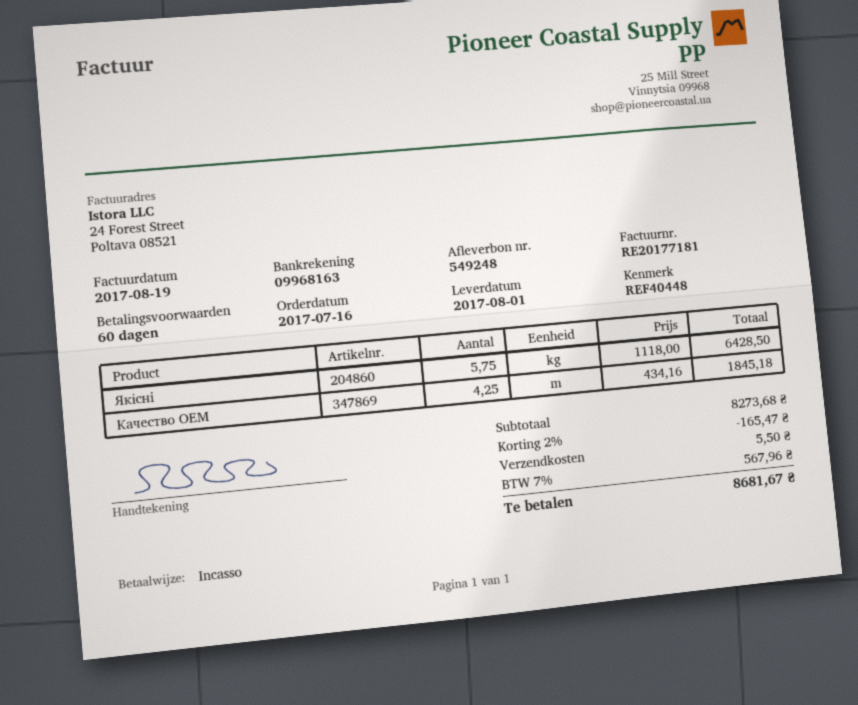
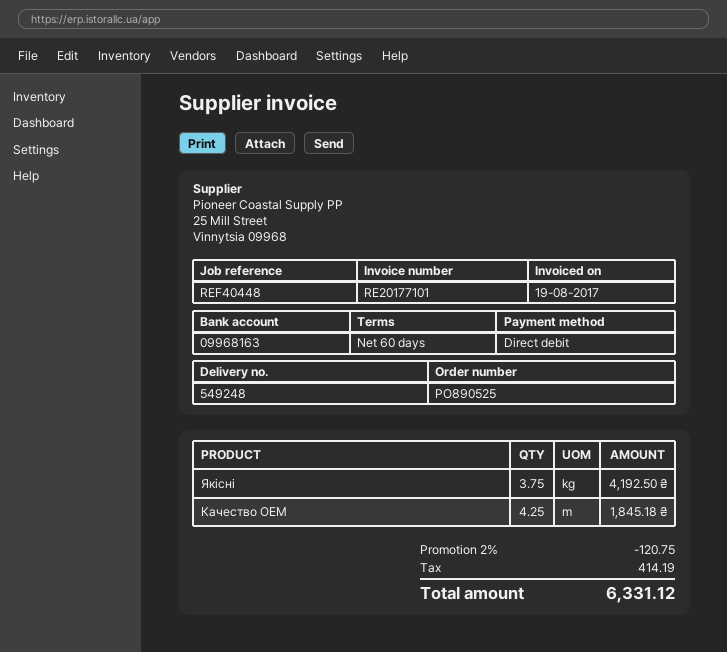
invoice number: RE20177181 -> RE20177101
Якісні: 5.75 for 6428.50 -> 3.75 for 4192.50
discount: 2% = 165.47 -> 2% = 120.75
shipping: 5.50 -> none
tax: 567.96 -> 414.19
total: 8681.67 -> 6331.12

